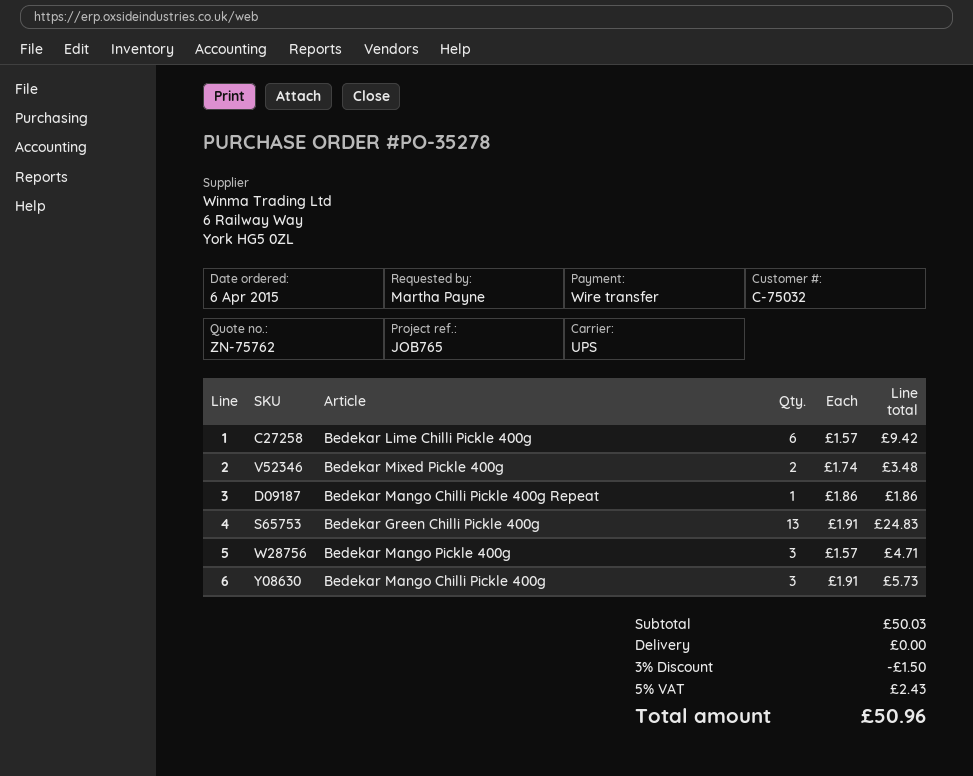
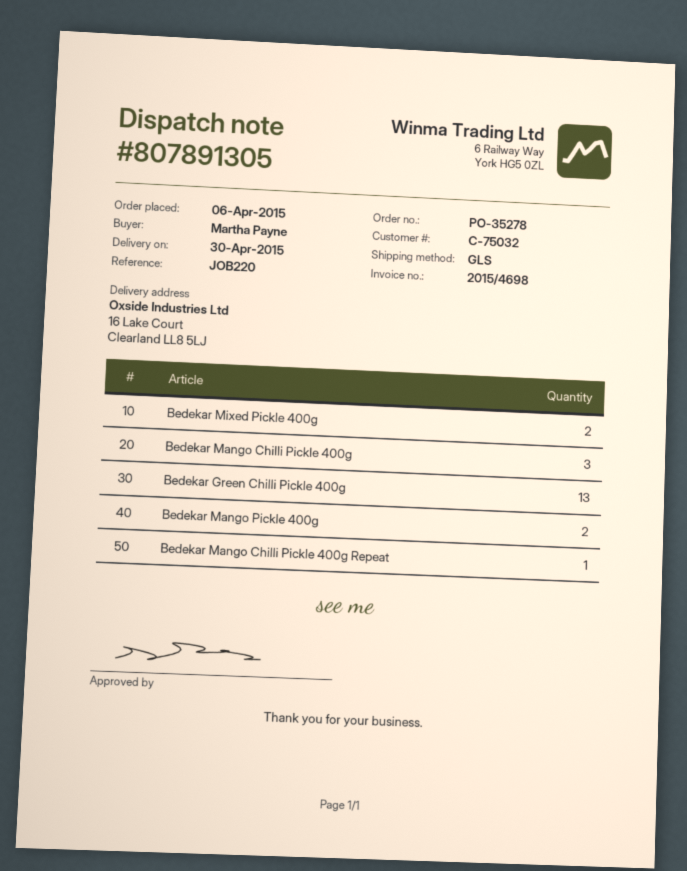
reference: JOB765 -> JOB220
shipping method: UPS -> GLS
Bedekar Lime Chilli Pickle 400g: 6 -> none
Bedekar Mango Pickle 400g: 3 -> 2

